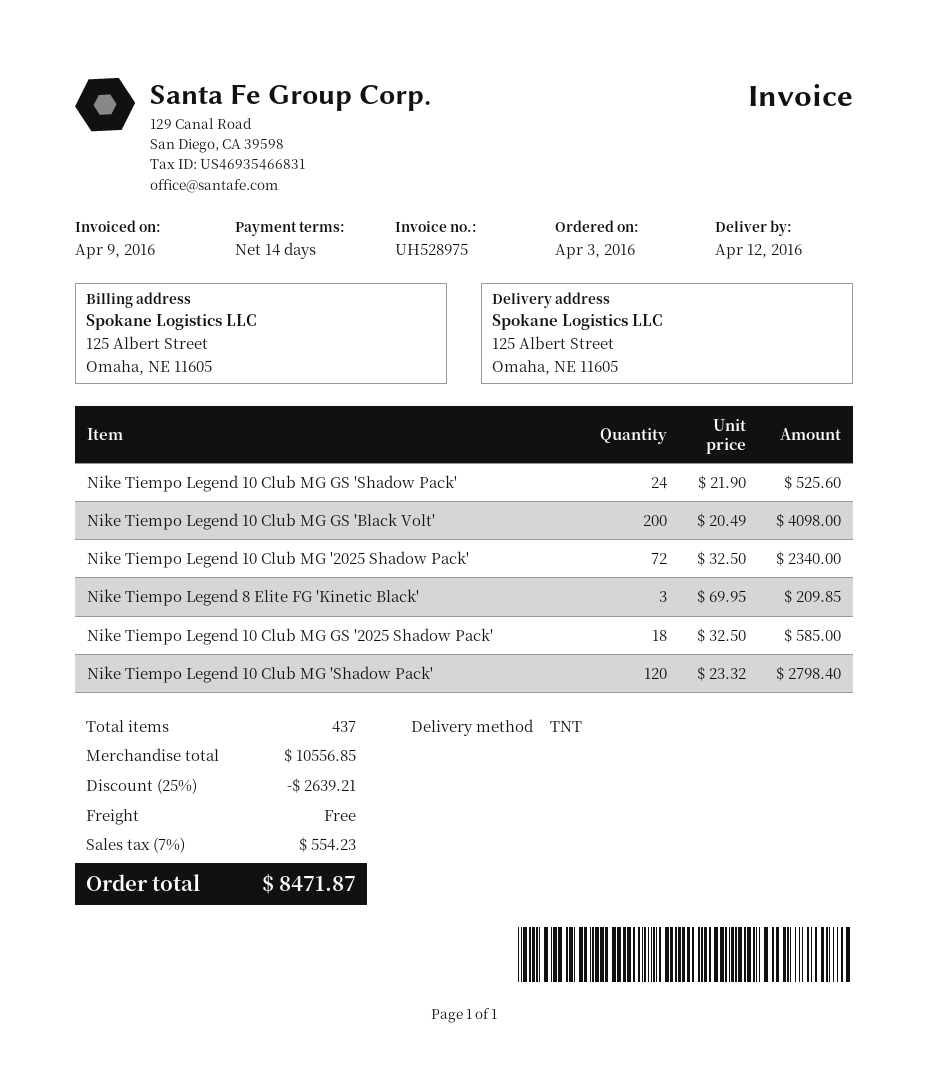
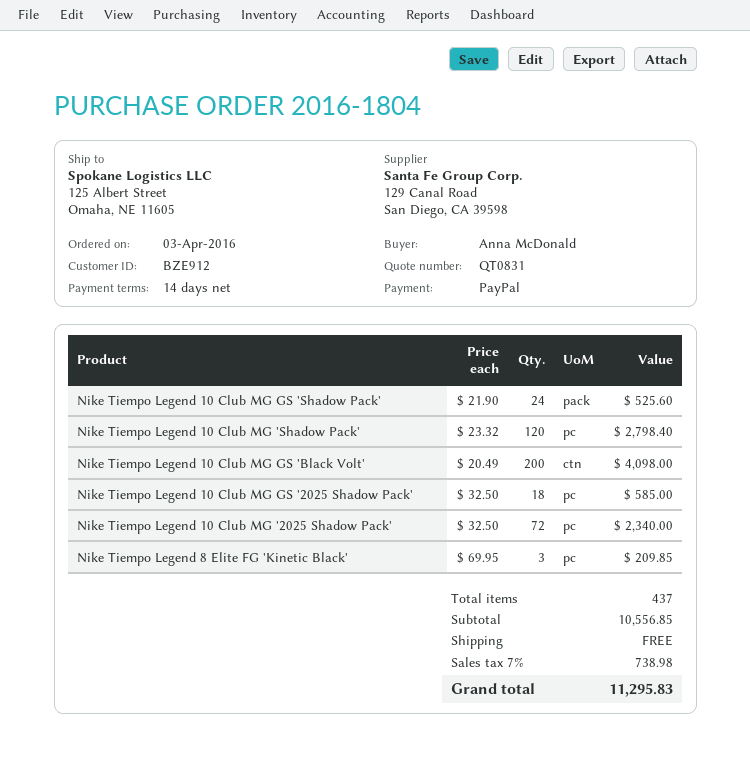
discount: 25% = 2639.21 -> none
tax: 7% = 554.23 -> 7% = 738.98
total: 8471.87 -> 11295.83

